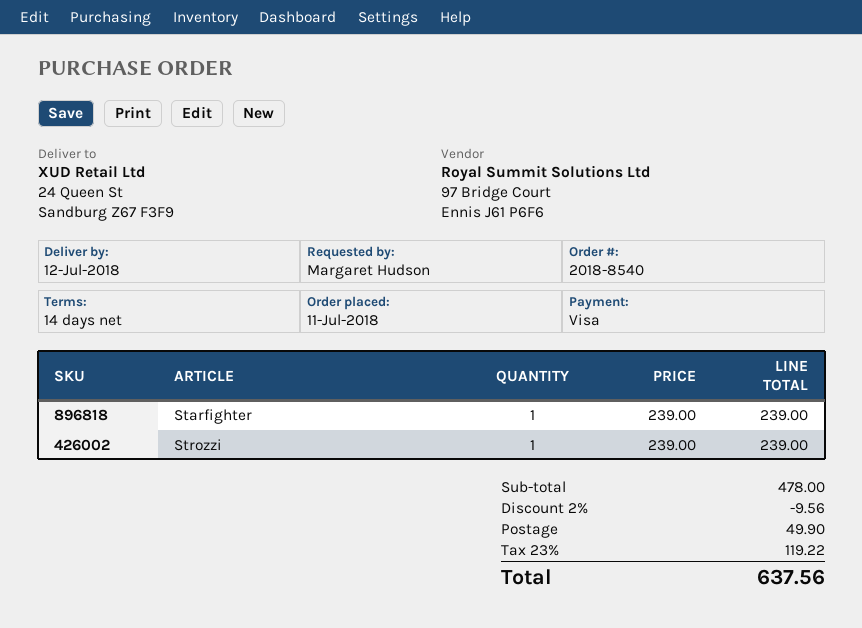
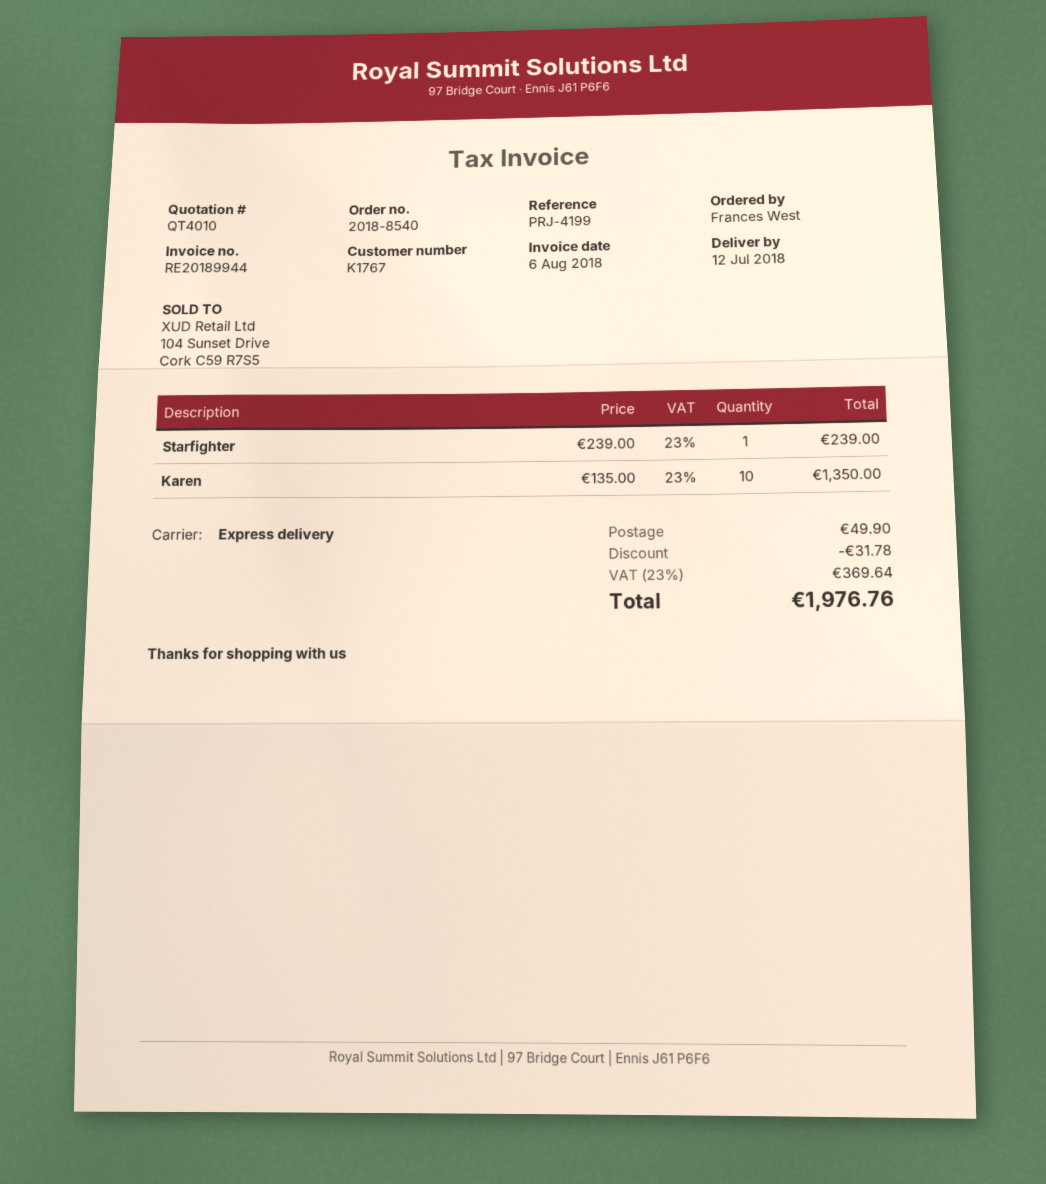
ordered by: Margaret Hudson -> Frances West
Strozzi: 1 x 239.00 = 239.00 -> none
Karen: none -> 10 x 135.00 = 1350.00
discount: 9.56 -> 31.78
tax: 23% = 119.22 -> 23% = 369.64
total: 637.56 -> 1976.76

